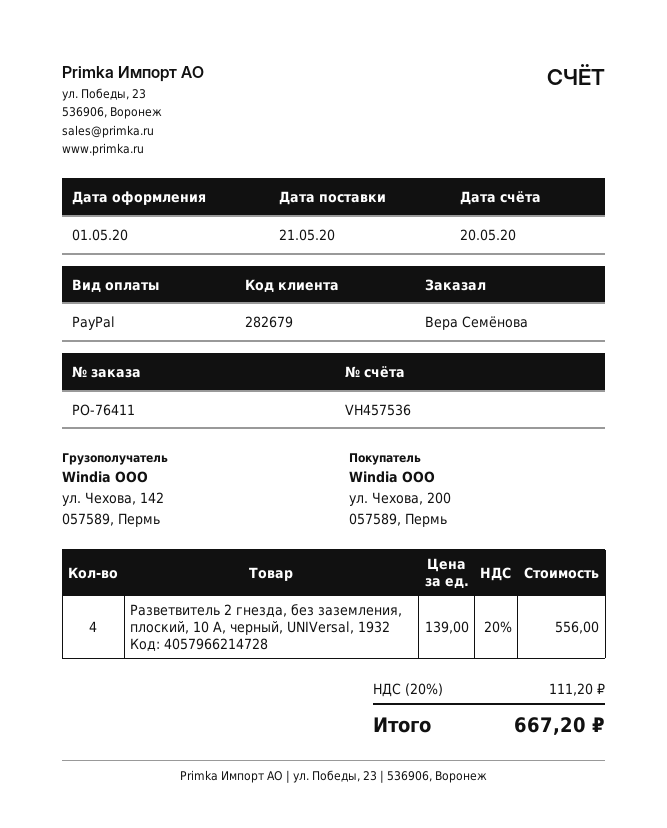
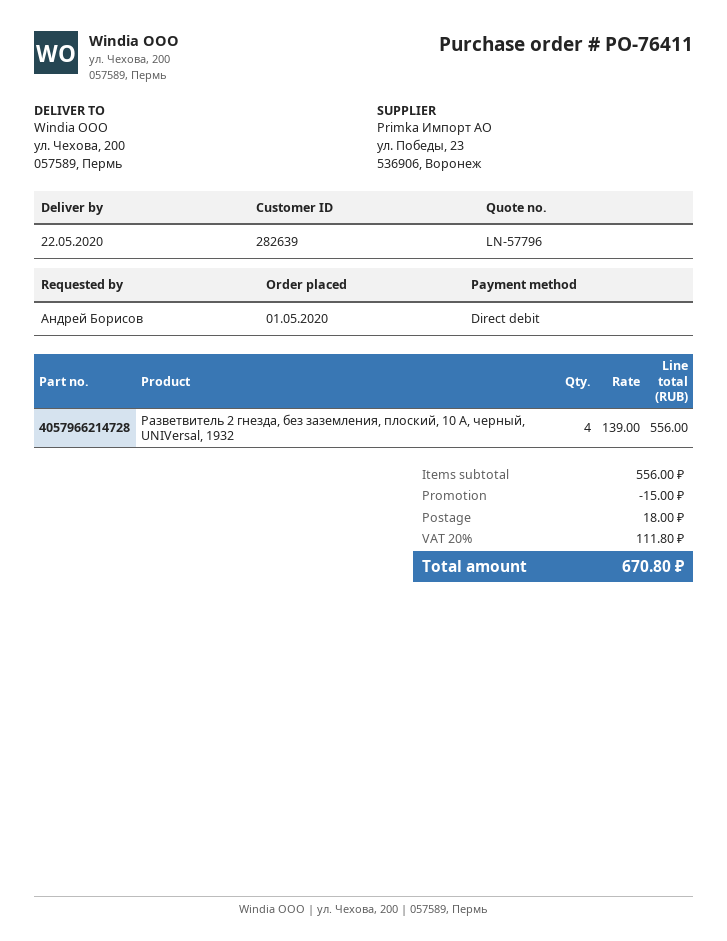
delivery date: 2020-05-21 -> 2020-05-22
customer number: 282679 -> 282639
ordered by: Вера Семёнова -> Андрей Борисов
payment method: PayPal -> direct debit
ship to: ул. Чехова, 142, 057589, Пермь -> ул. Чехова, 200, 057589, Пермь
discount: none -> 15.00
shipping: none -> 18.00
tax: 20% = 111.20 -> 20% = 111.80
total: 667.20 -> 670.80

